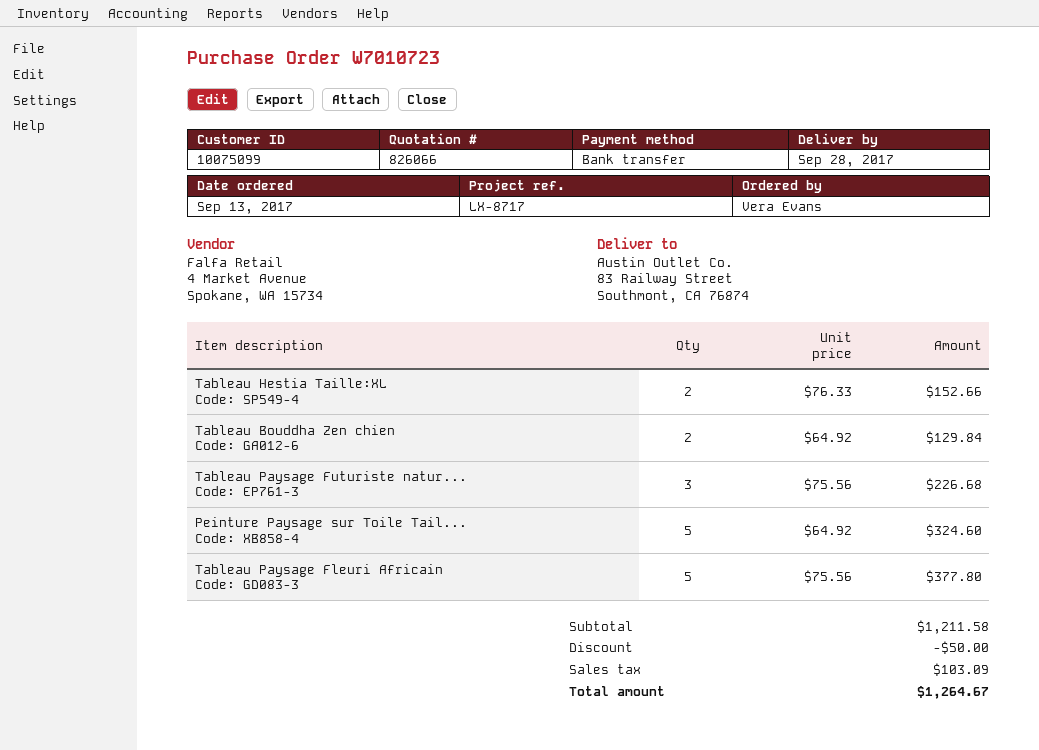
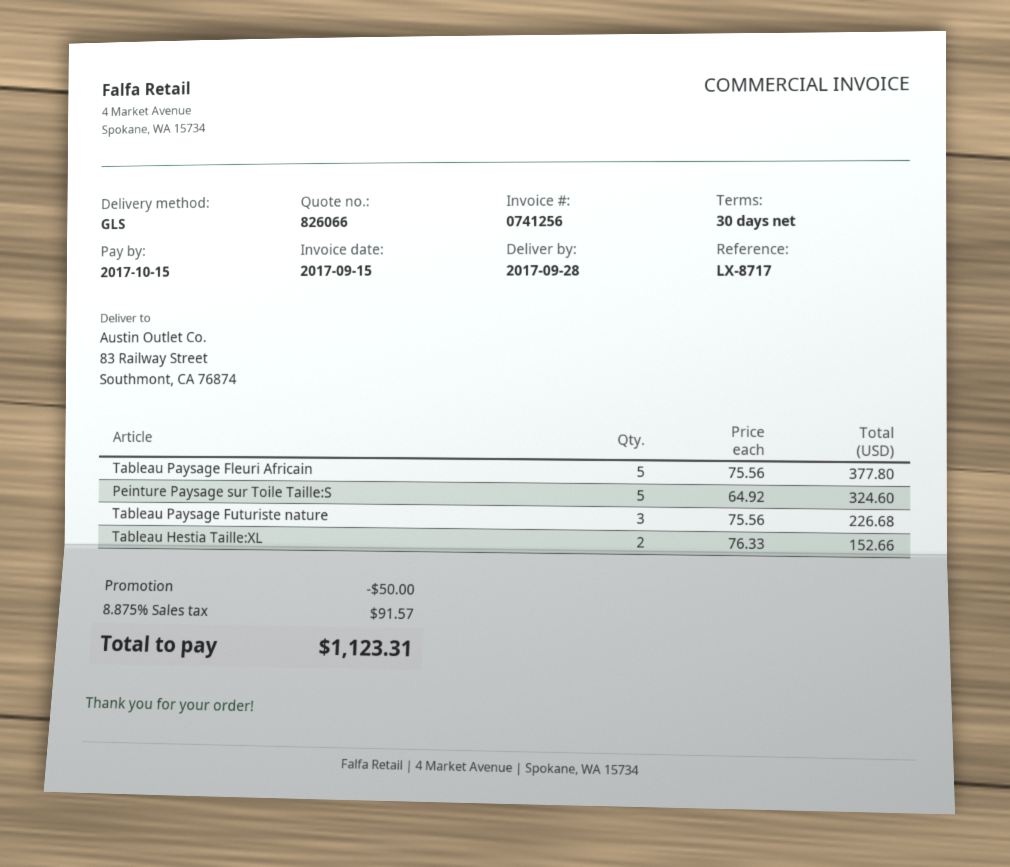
Tableau Bouddha Zen chien: 2 x 64.92 = 129.84 -> none
tax: 103.09 -> 91.57
total: 1264.67 -> 1123.31

